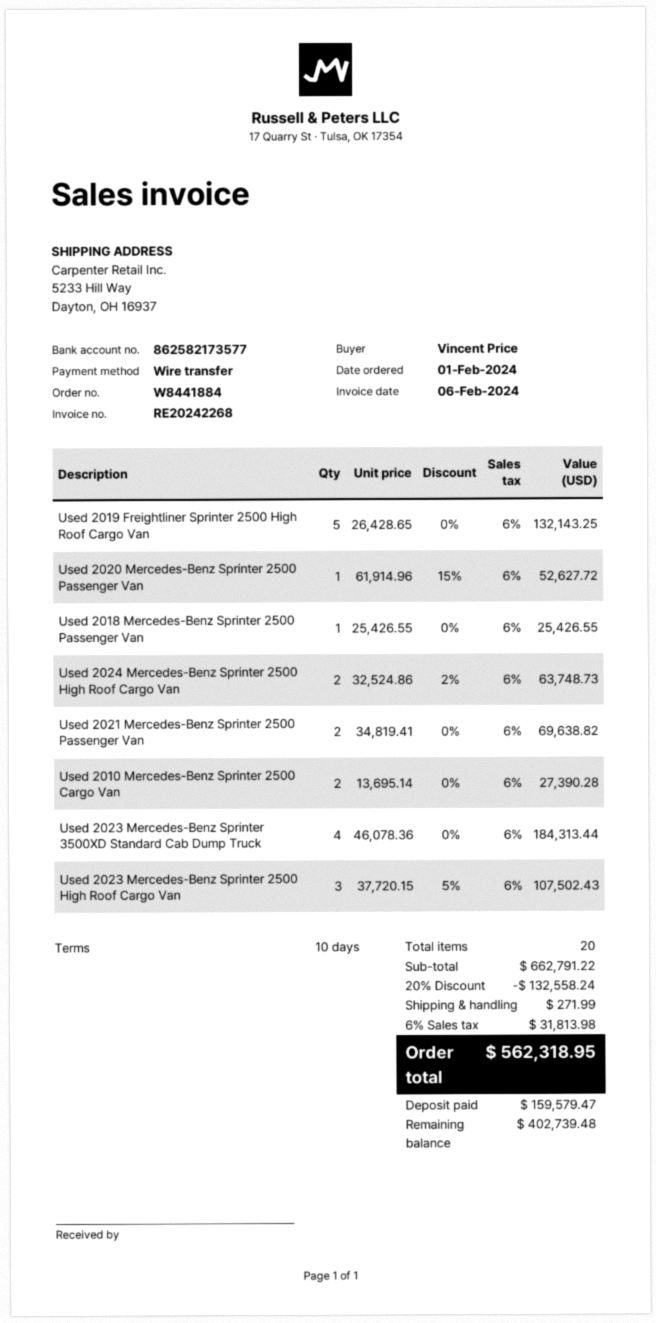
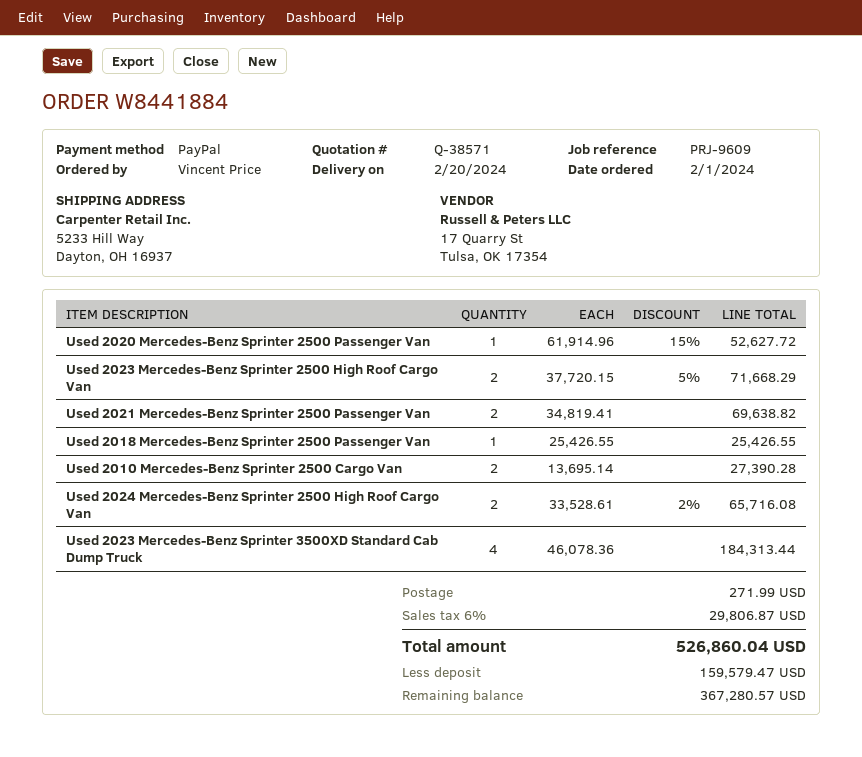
payment method: bank transfer -> PayPal
Used 2019 Freightliner Sprinter 2500 High Roof Cargo Van: 5 x 26428.65 = 132143.25 -> none
Used 2024 Mercedes-Benz Sprinter 2500 High Roof Cargo Van: 2 x 32524.86 - 2% = 63748.73 -> 2 x 33528.61 - 2% = 65716.08
Used 2023 Mercedes-Benz Sprinter 2500 High Roof Cargo Van: 3 x 37720.15 - 5% = 107502.43 -> 2 x 37720.15 - 5% = 71668.29
discount: 20% = 132558.24 -> none
tax: 6% = 31813.98 -> 6% = 29806.87
total: 562318.95 -> 526860.04
balance: 402739.48 -> 367280.57

